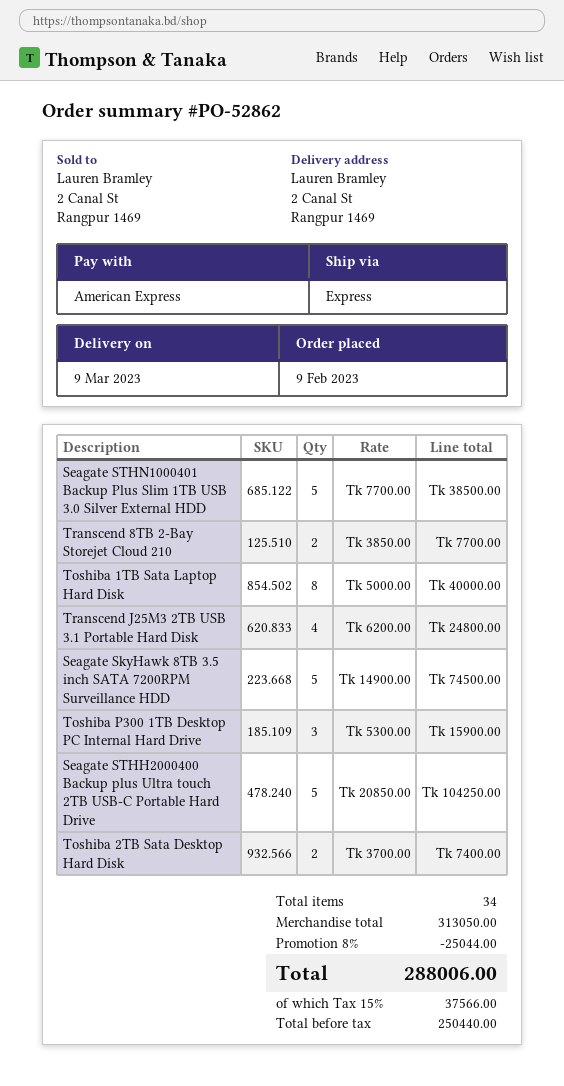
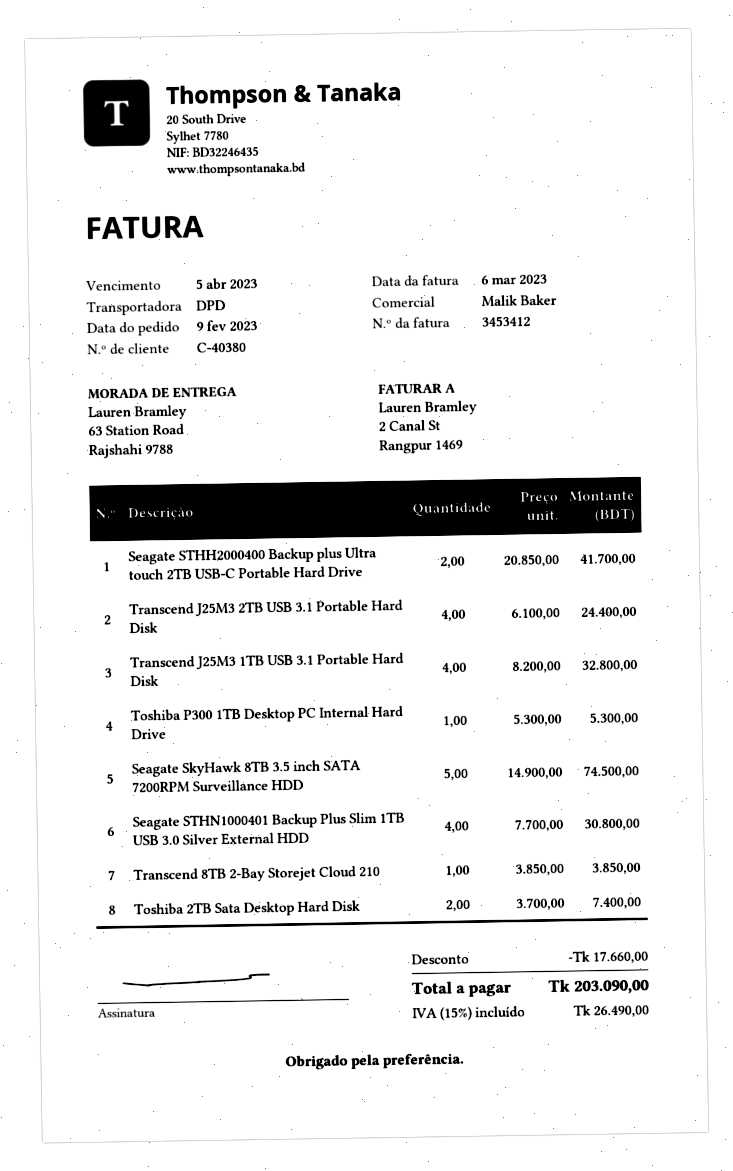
shipping method: express -> DPD
ship to: 2 Canal St, Rangpur 1469 -> 63 Station Road, Rajshahi 9788
Seagate STHN1000401 Backup Plus Slim 1TB USB 3.0 Silver External HDD: 5 x 7700.00 = 38500.00 -> 4 x 7700.00 = 30800.00
Transcend 8TB 2-Bay Storejet Cloud 210: 2 x 3850.00 = 7700.00 -> 1 x 3850.00 = 3850.00
Toshiba 1TB Sata Laptop Hard Disk: 8 x 5000.00 = 40000.00 -> none
Transcend J25M3 2TB USB 3.1 Portable Hard Disk: 4 x 6200.00 = 24800.00 -> 4 x 6100.00 = 24400.00
Toshiba P300 1TB Desktop PC Internal Hard Drive: 3 x 5300.00 = 15900.00 -> 1 x 5300.00 = 5300.00
Seagate STHH2000400 Backup plus Ultra touch 2TB USB-C Portable Hard Drive: 5 x 20850.00 = 104250.00 -> 2 x 20850.00 = 41700.00
Transcend J25M3 1TB USB 3.1 Portable Hard Disk: none -> 4 x 8200.00 = 32800.00
discount: 25044.00 -> 17660.00
tax: 15% = 37566.00 -> 15% = 26490.00
total: 288006.00 -> 203090.00

